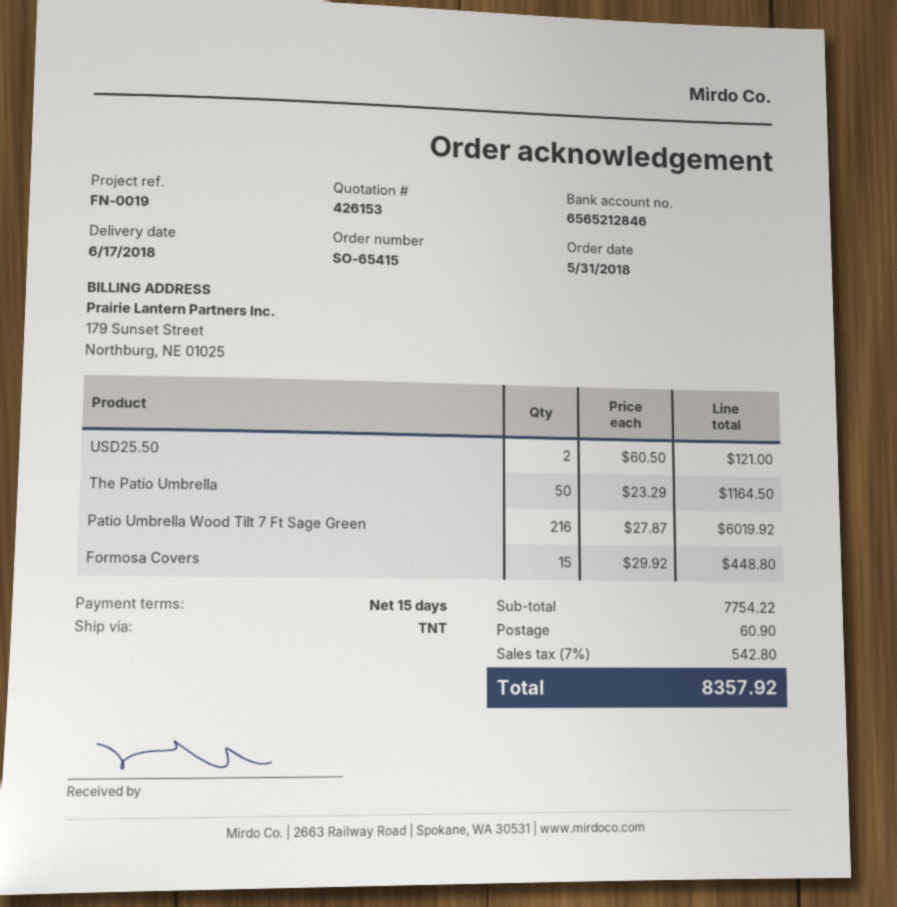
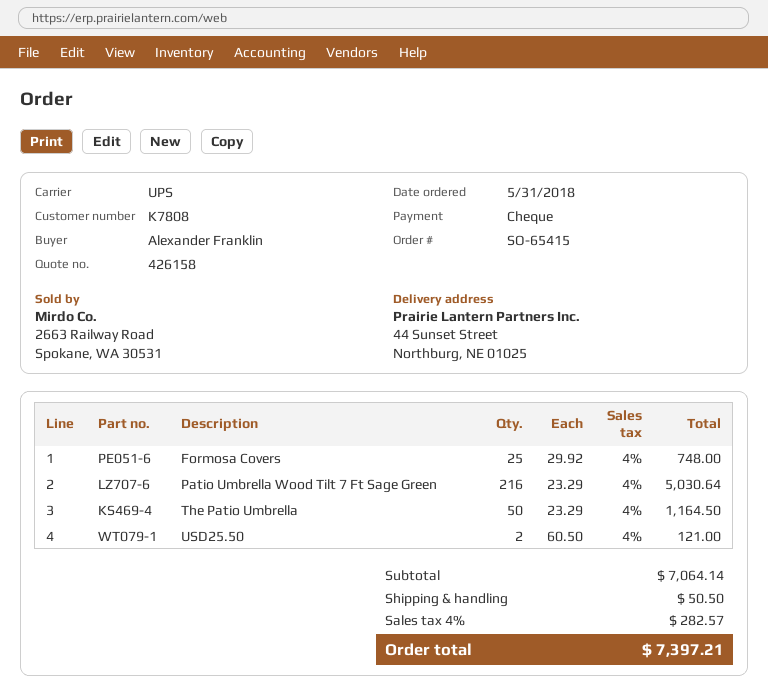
quote number: 426153 -> 426158
shipping method: TNT -> UPS
Patio Umbrella Wood Tilt 7 Ft Sage Green: 216 x 27.87 = 6019.92 -> 216 x 23.29 = 5030.64
Formosa Covers: 15 x 29.92 = 448.80 -> 25 x 29.92 = 748.00
subtotal: 7754.22 -> 7064.14
shipping: 60.90 -> 50.50
tax: 7% = 542.80 -> 4% = 282.57
total: 8357.92 -> 7397.21

